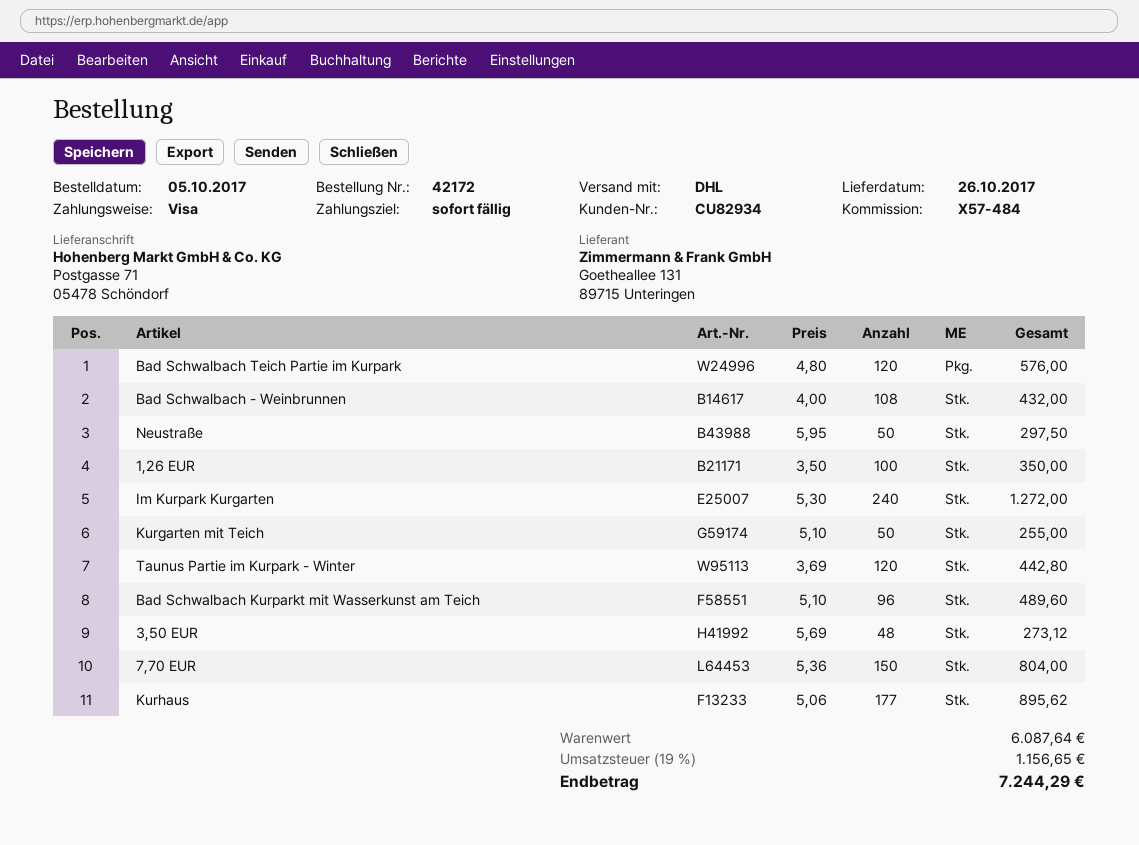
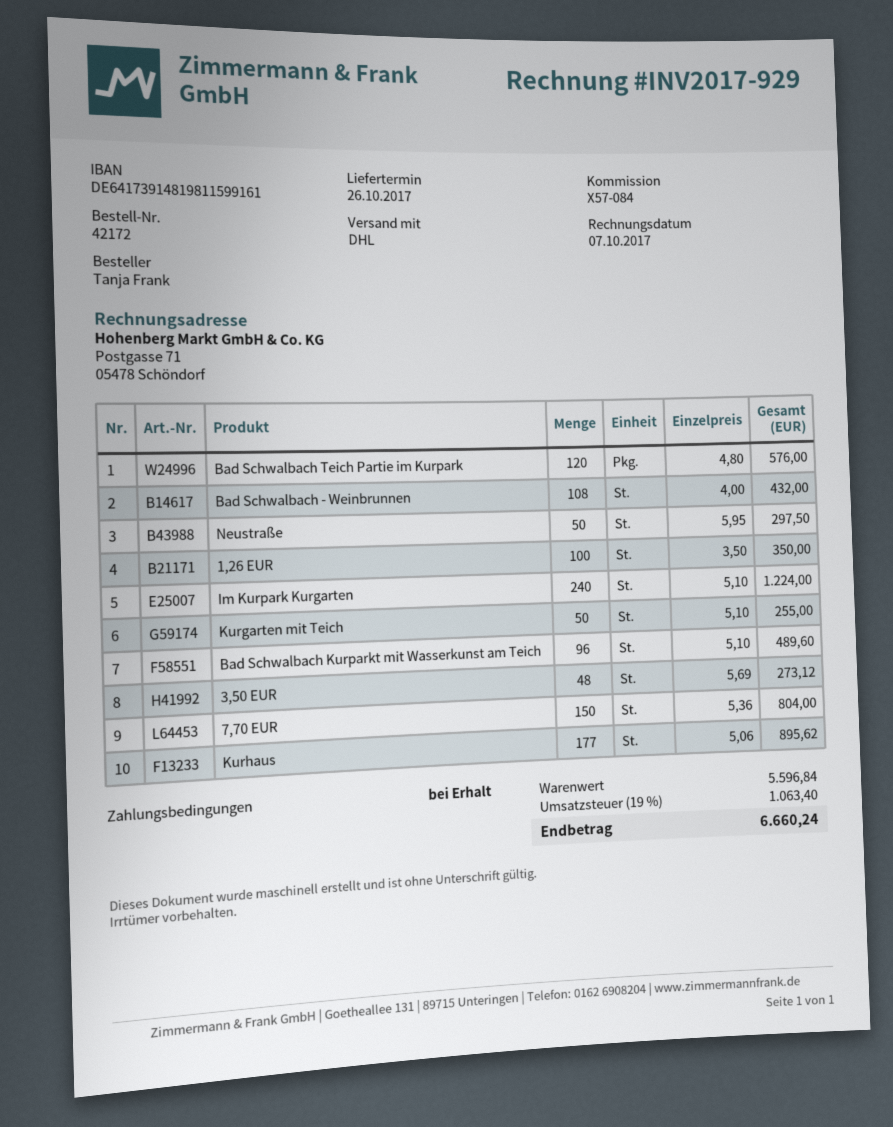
reference: X57-484 -> X57-084
Im Kurpark Kurgarten: 240 x 5.30 = 1272.00 -> 240 x 5.10 = 1224.00
Taunus Partie im Kurpark - Winter: 120 x 3.69 = 442.80 -> none
subtotal: 6087.64 -> 5596.84
tax: 19% = 1156.65 -> 19% = 1063.40
total: 7244.29 -> 6660.24

